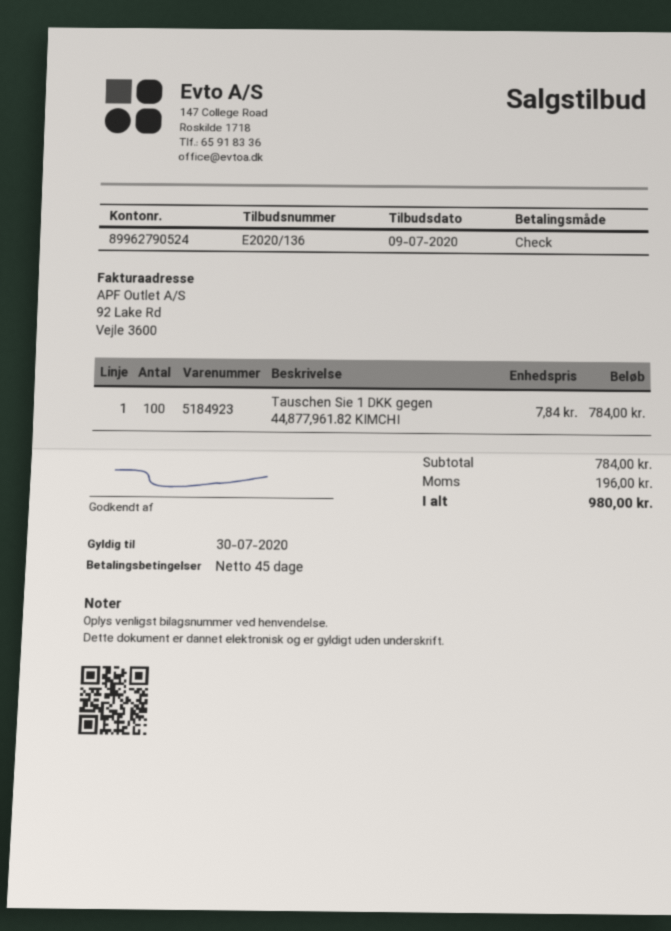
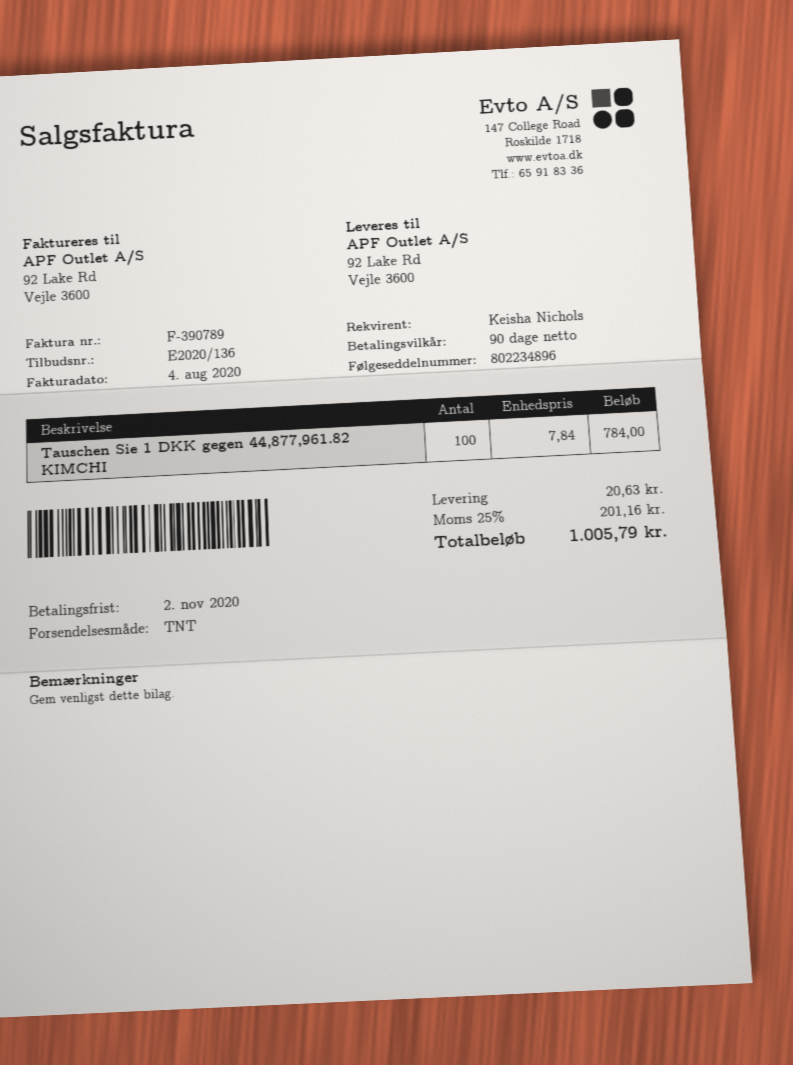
payment terms: 45 days -> 90 days
shipping: none -> 20.63
tax: 196.00 -> 201.16
total: 980.00 -> 1005.79

